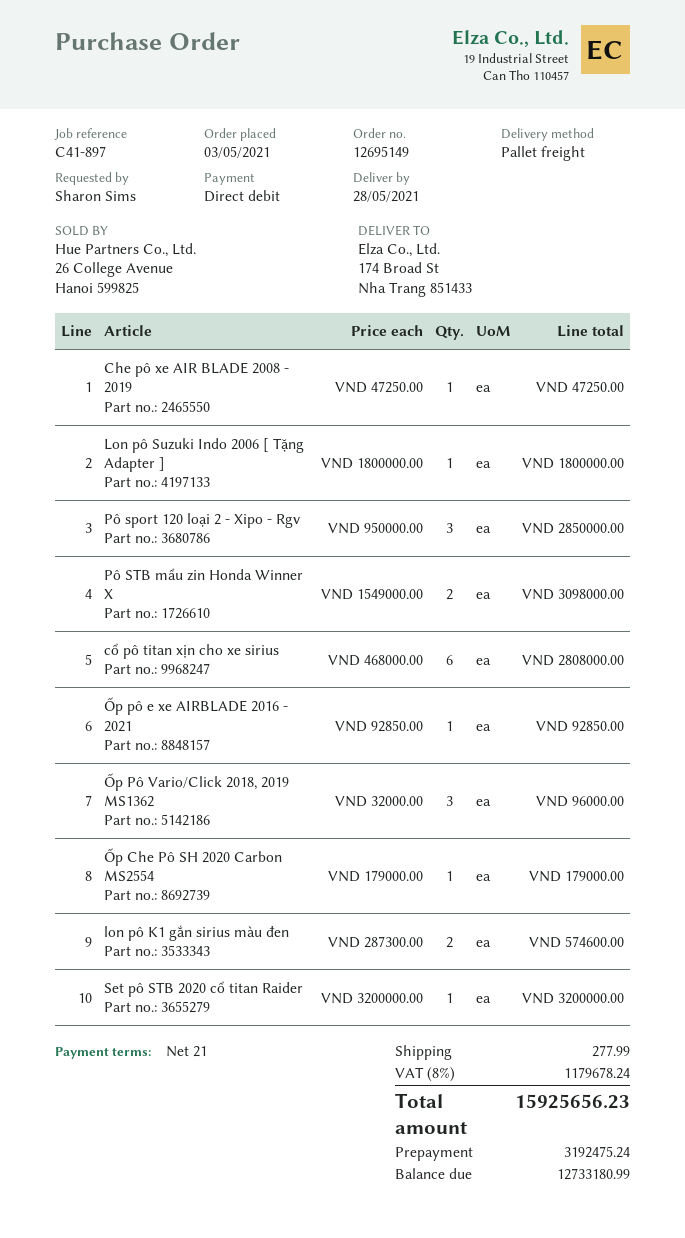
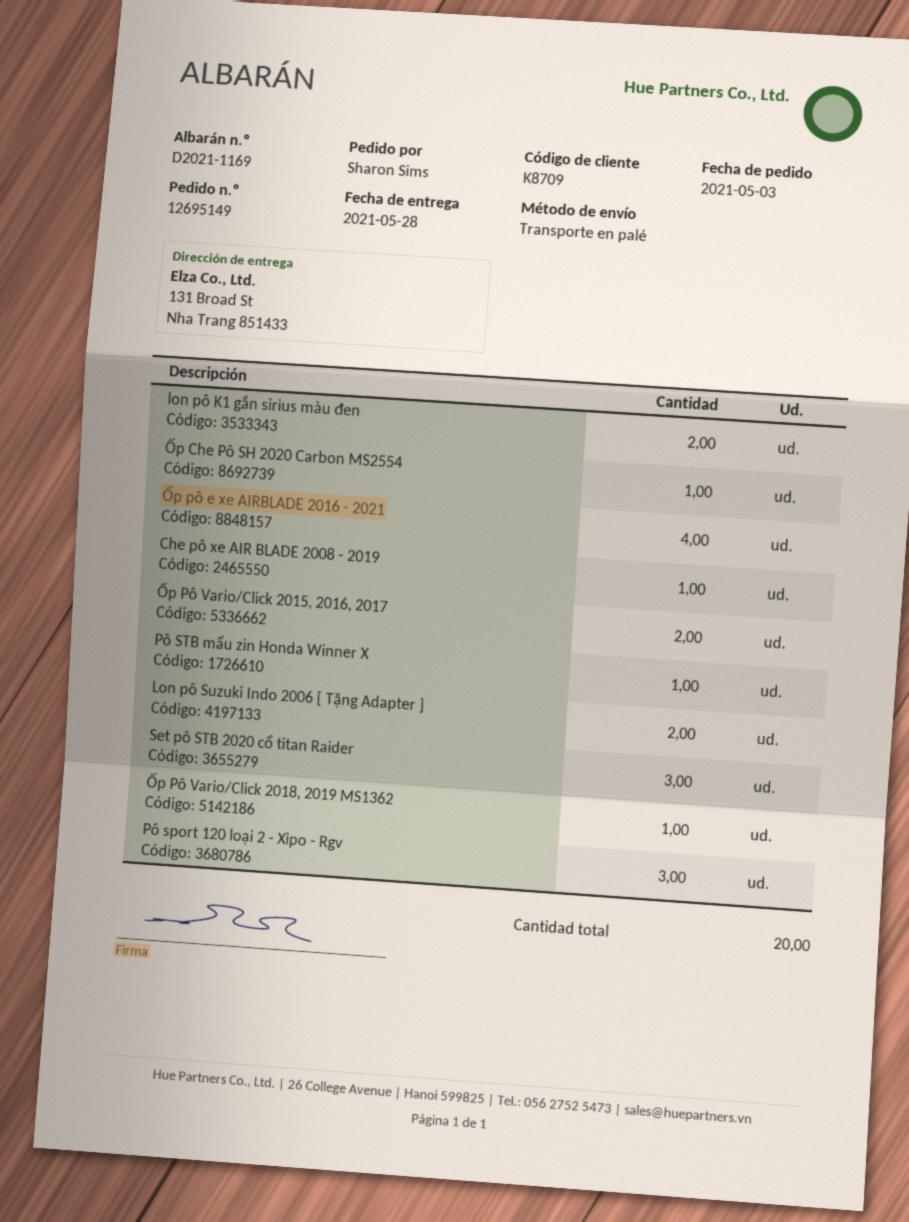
ship to: 174 Broad St, Nha Trang 851433 -> 131 Broad St, Nha Trang 851433
Lon pô Suzuki Indo 2006 [ Tặng Adapter ]: 1 -> 2
Pô STB mẩu zin Honda Winner X: 2 -> 1
cổ pô titan xịn cho xe sirius: 6 -> none
Ốp pô e xe AIRBLADE 2016 - 2021: 1 -> 4
Ốp Pô Vario/Click 2018, 2019 MS1362: 3 -> 1
Set pô STB 2020 cổ titan Raider: 1 -> 3
Ốp Pô Vario/Click 2015, 2016, 2017: none -> 2

